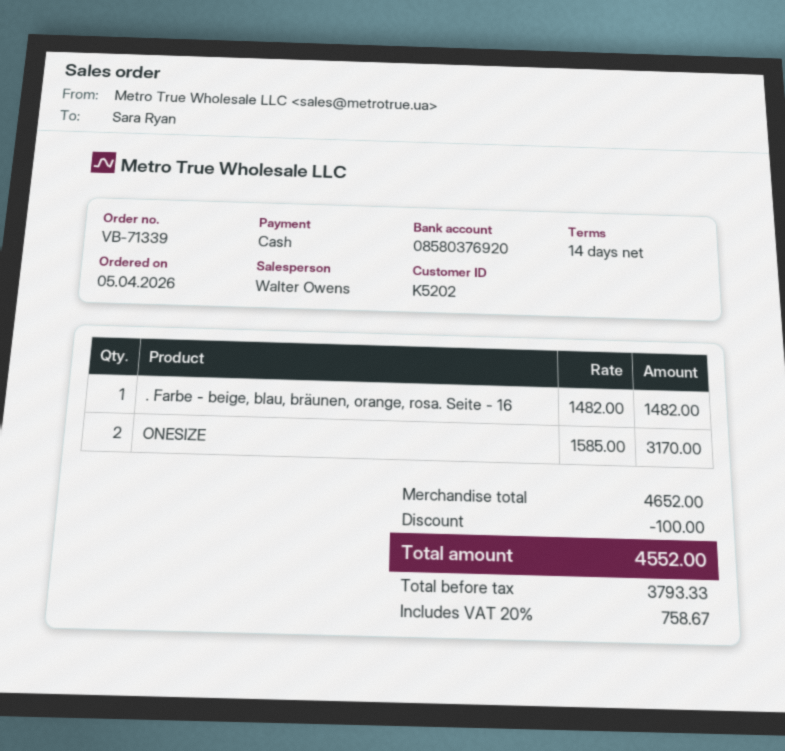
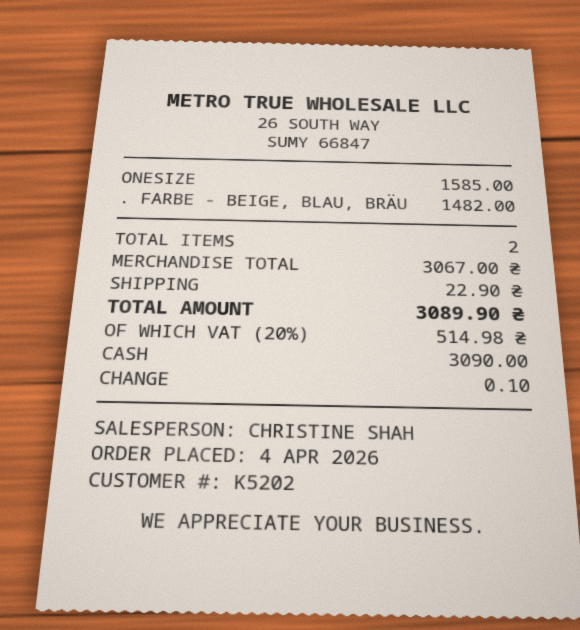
order date: 2026-04-05 -> 2026-04-04
sales rep: Walter Owens -> CHRISTINE SHAH
ONESIZE: 2 x 1585.00 = 3170.00 -> 1 x 1585.00 = 1585.00
subtotal: 4652.00 -> 3067.00
discount: 100.00 -> none
shipping: none -> 22.90
tax: 20% = 758.67 -> 20% = 514.98
total: 4552.00 -> 3089.90

